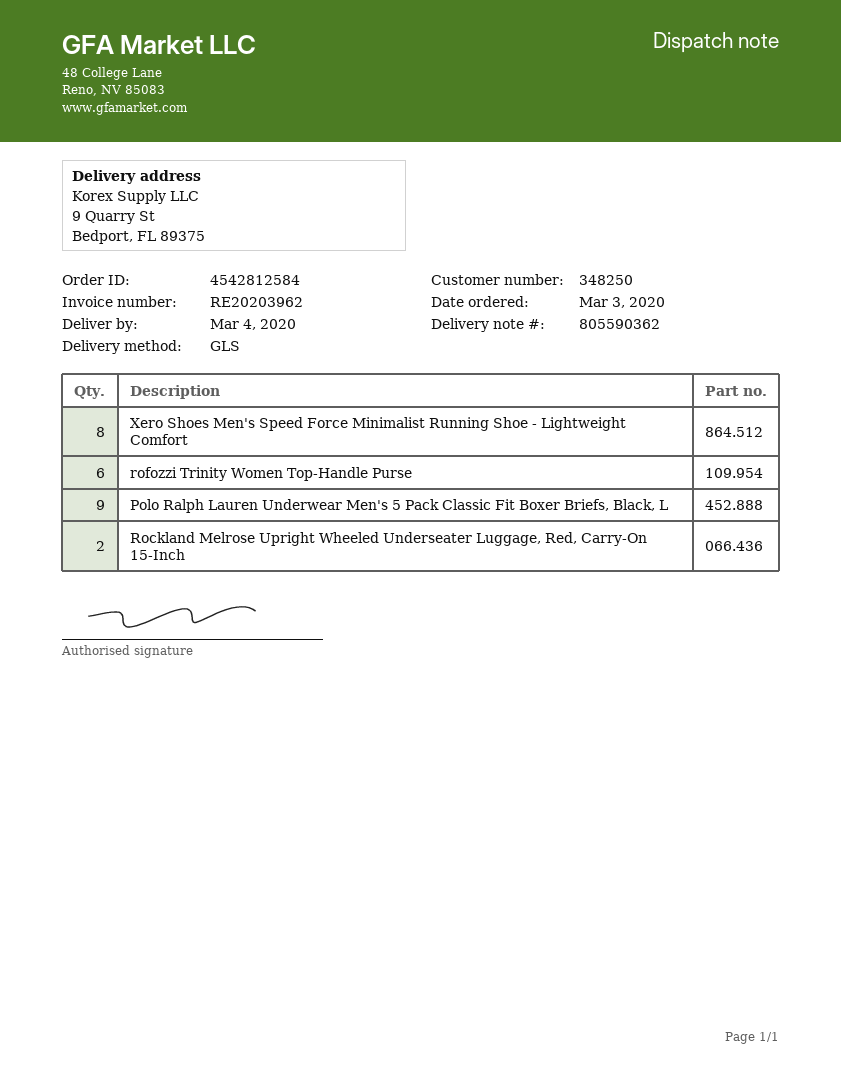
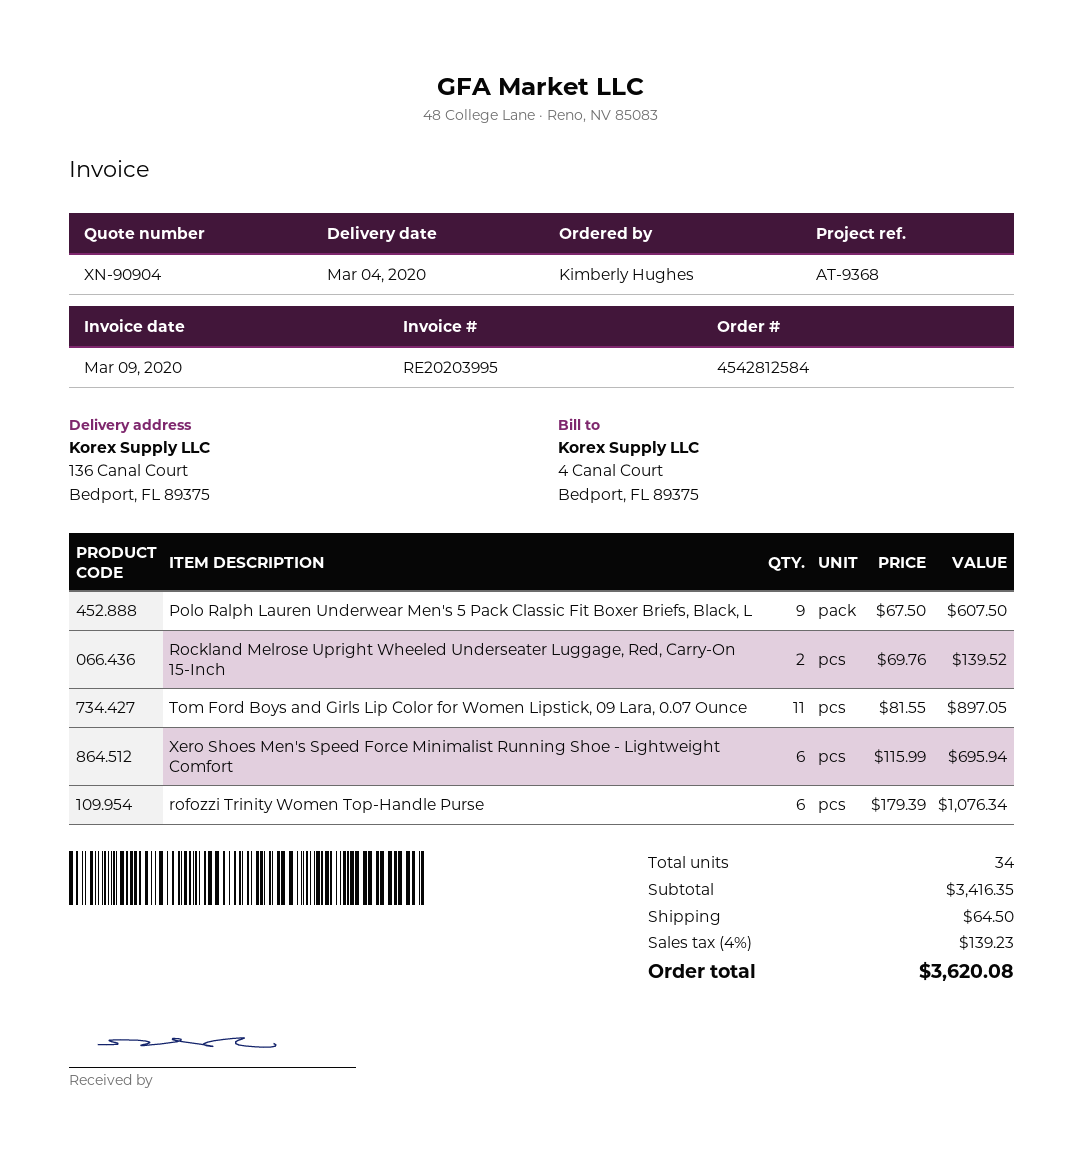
invoice number: RE20203962 -> RE20203995
ship to: 9 Quarry St, Bedport, FL 89375 -> 136 Canal Court, Bedport, FL 89375
Xero Shoes Men's Speed Force Minimalist Running Shoe - Lightweight Comfort: 8 -> 6
Tom Ford Boys and Girls Lip Color for Women Lipstick, 09 Lara, 0.07 Ounce: none -> 11

